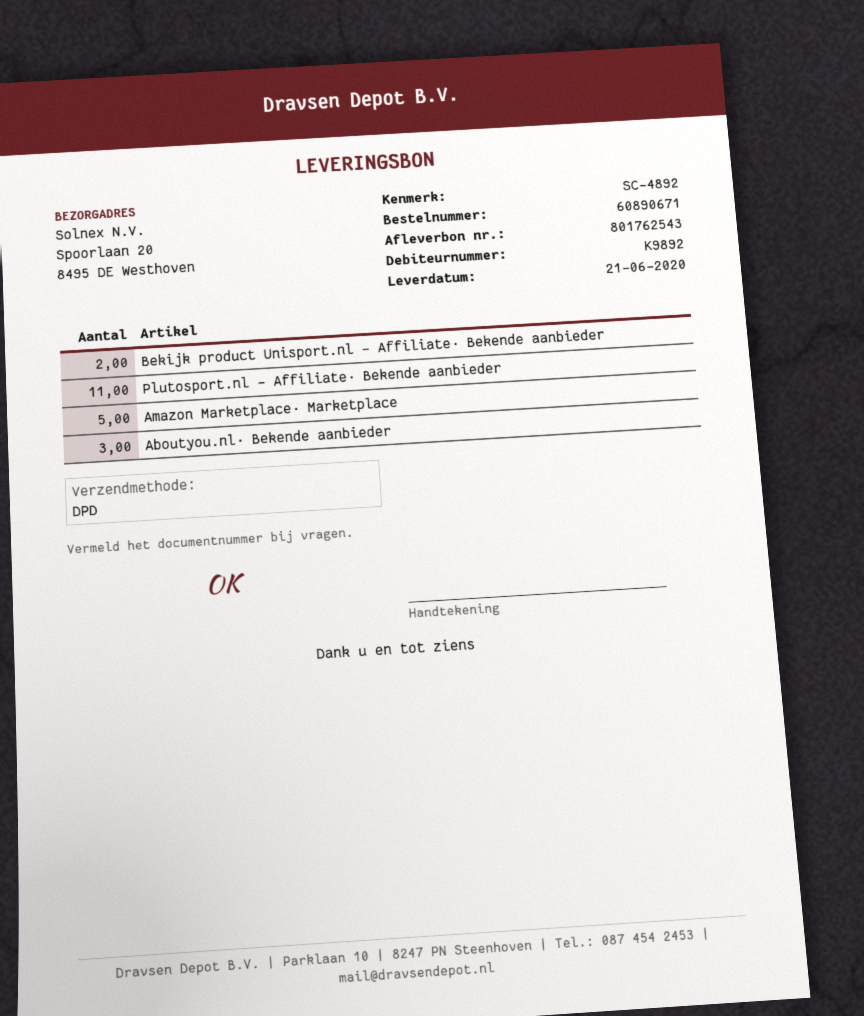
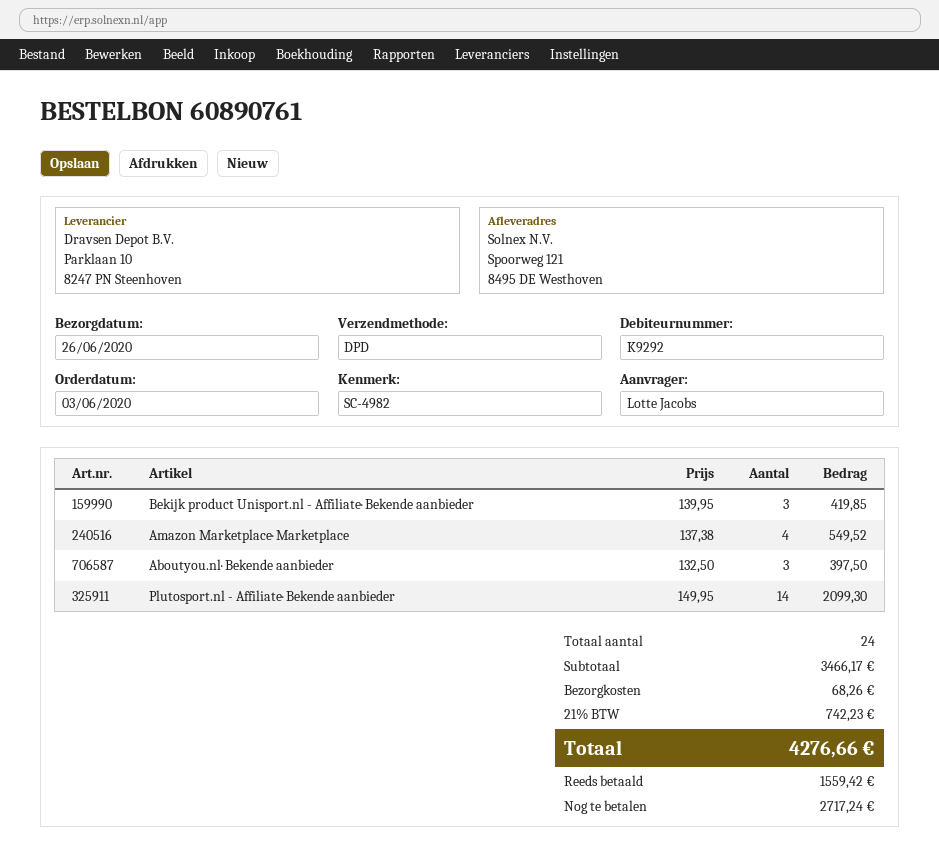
order number: 60890671 -> 60890761
delivery date: 2020-06-21 -> 2020-06-26
customer number: K9892 -> K9292
reference: SC-4892 -> SC-4982
ship to: Spoorlaan 20, 8495 DE Westhoven -> Spoorweg 121, 8495 DE Westhoven
Bekijk product Unisport.nl - Affiliate· Bekende aanbieder: 2 -> 3
Plutosport.nl - Affiliate· Bekende aanbieder: 11 -> 14
Amazon Marketplace· Marketplace: 5 -> 4

